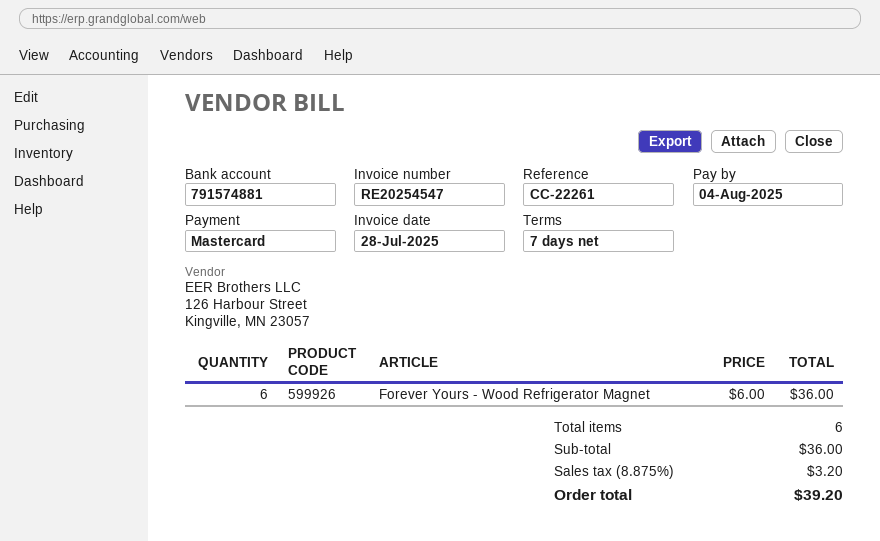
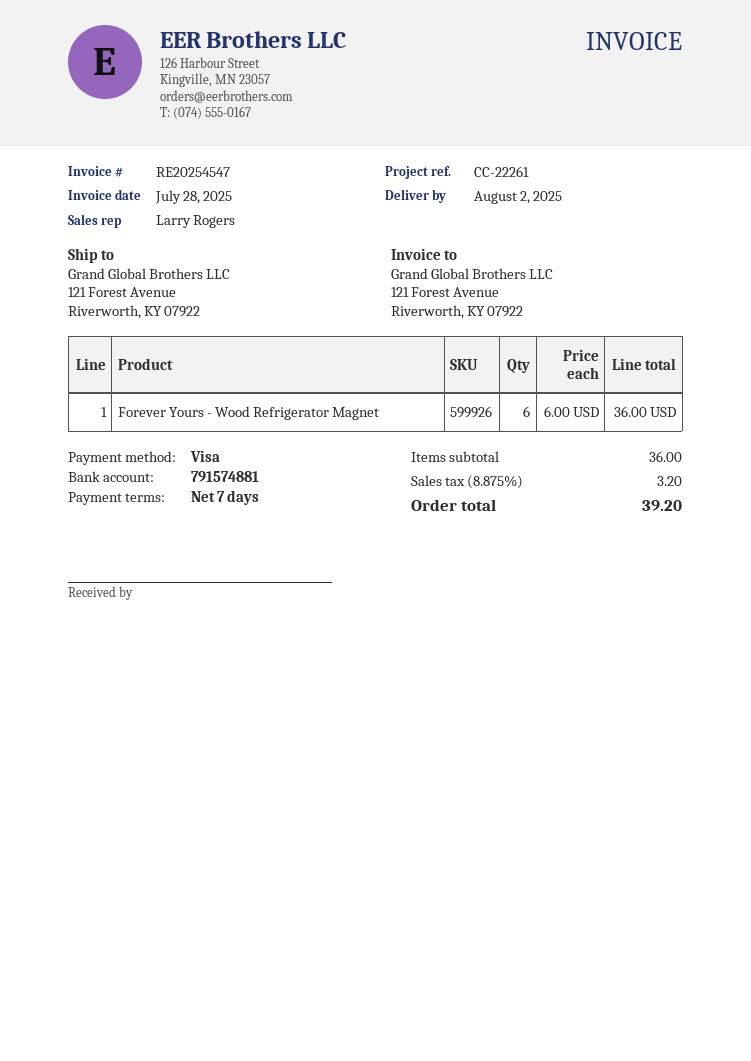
payment method: Mastercard -> Visa

